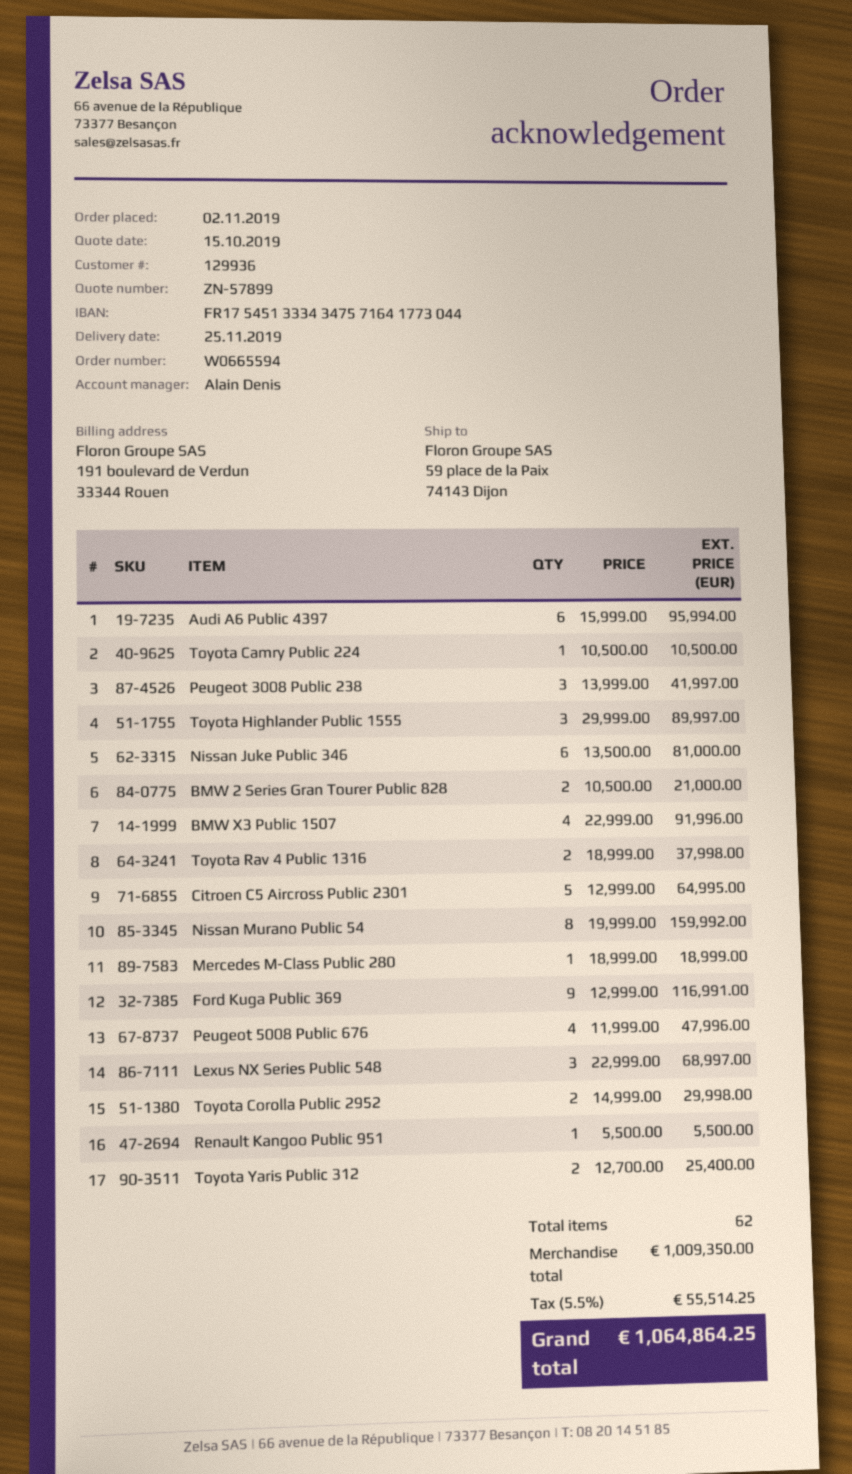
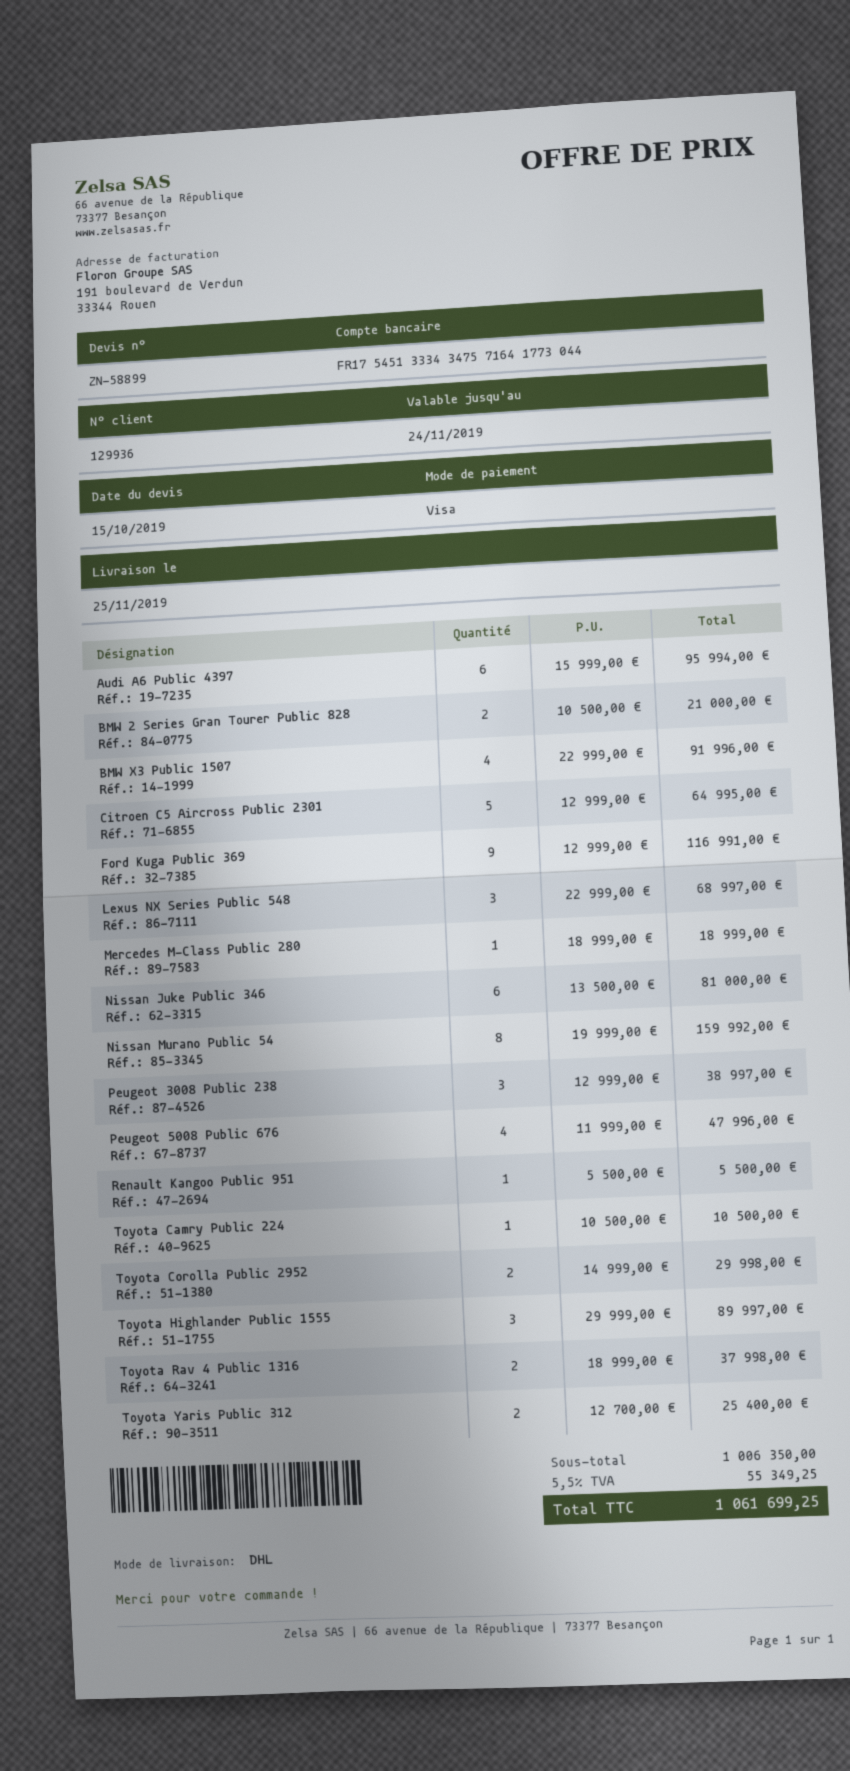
quote number: ZN-57899 -> ZN-58899
Peugeot 3008 Public 238: 3 x 13999.00 = 41997.00 -> 3 x 12999.00 = 38997.00
subtotal: 1009350.00 -> 1006350.00
tax: 5.5% = 55514.25 -> 5.5% = 55349.25
total: 1064864.25 -> 1061699.25

